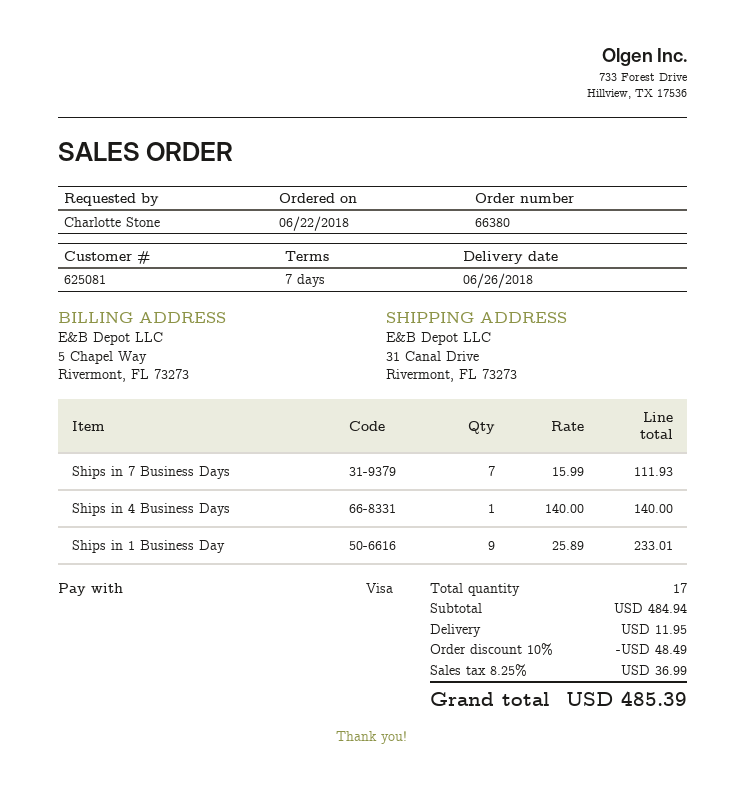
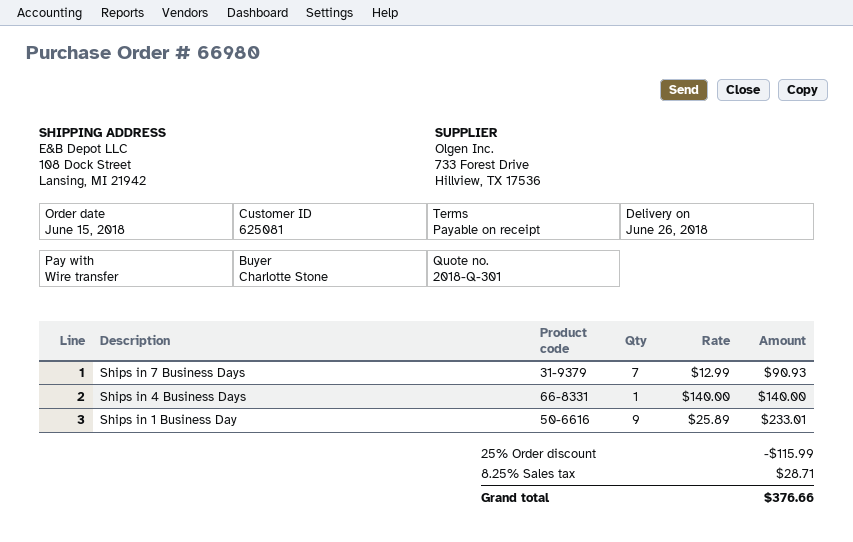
order number: 66380 -> 66980
order date: 2018-06-22 -> 2018-06-15
payment terms: 7 days -> on receipt
payment method: Visa -> bank transfer
ship to: 31 Canal Drive, Rivermont, FL 73273 -> 108 Dock Street, Lansing, MI 21942
Ships in 7 Business Days: 7 x 15.99 = 111.93 -> 7 x 12.99 = 90.93
discount: 10% = 48.49 -> 25% = 115.99
shipping: 11.95 -> none
tax: 8.25% = 36.99 -> 8.25% = 28.71
total: 485.39 -> 376.66

